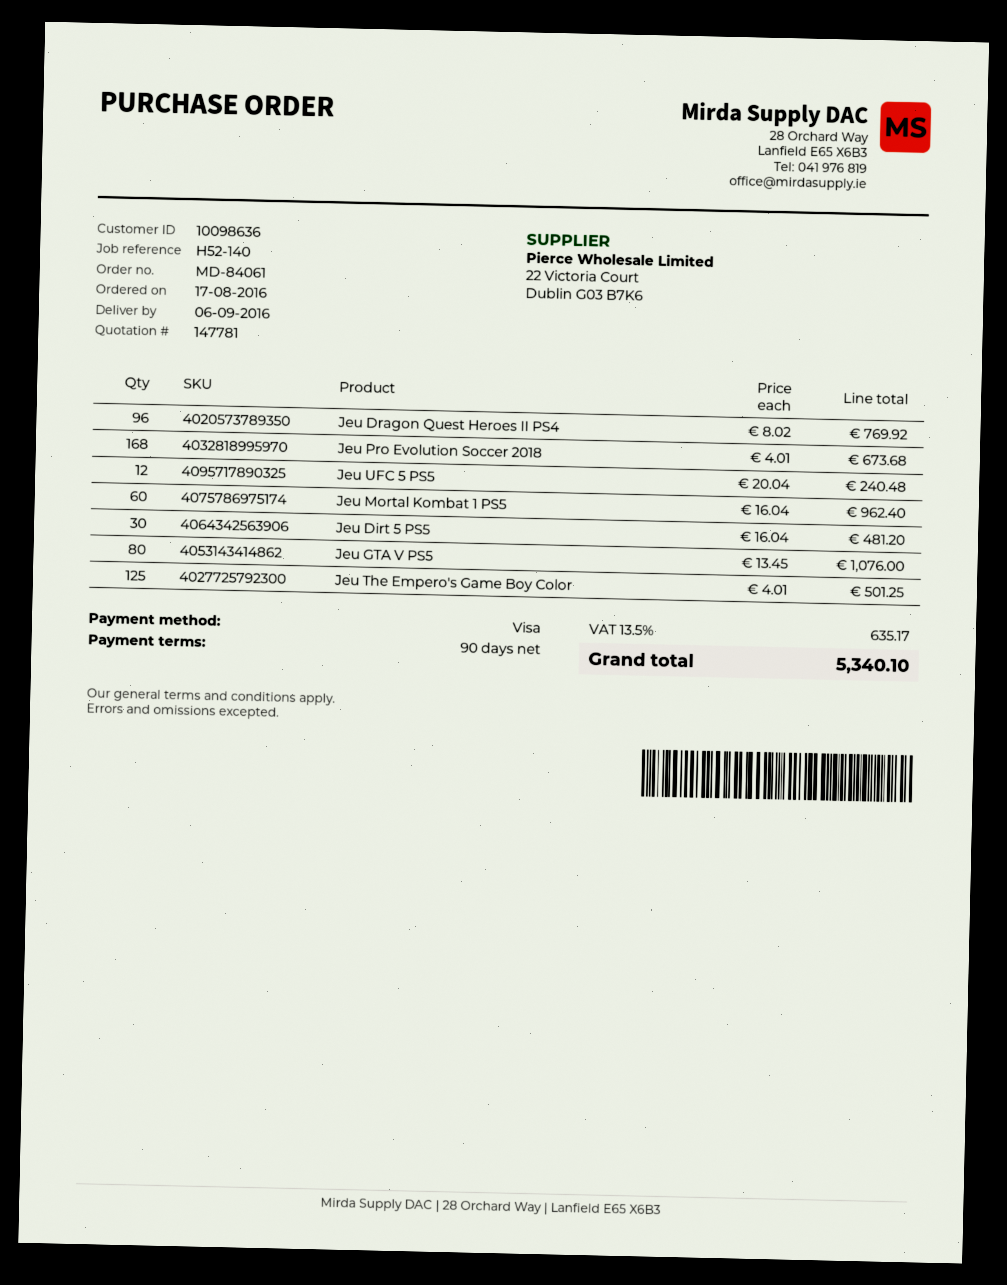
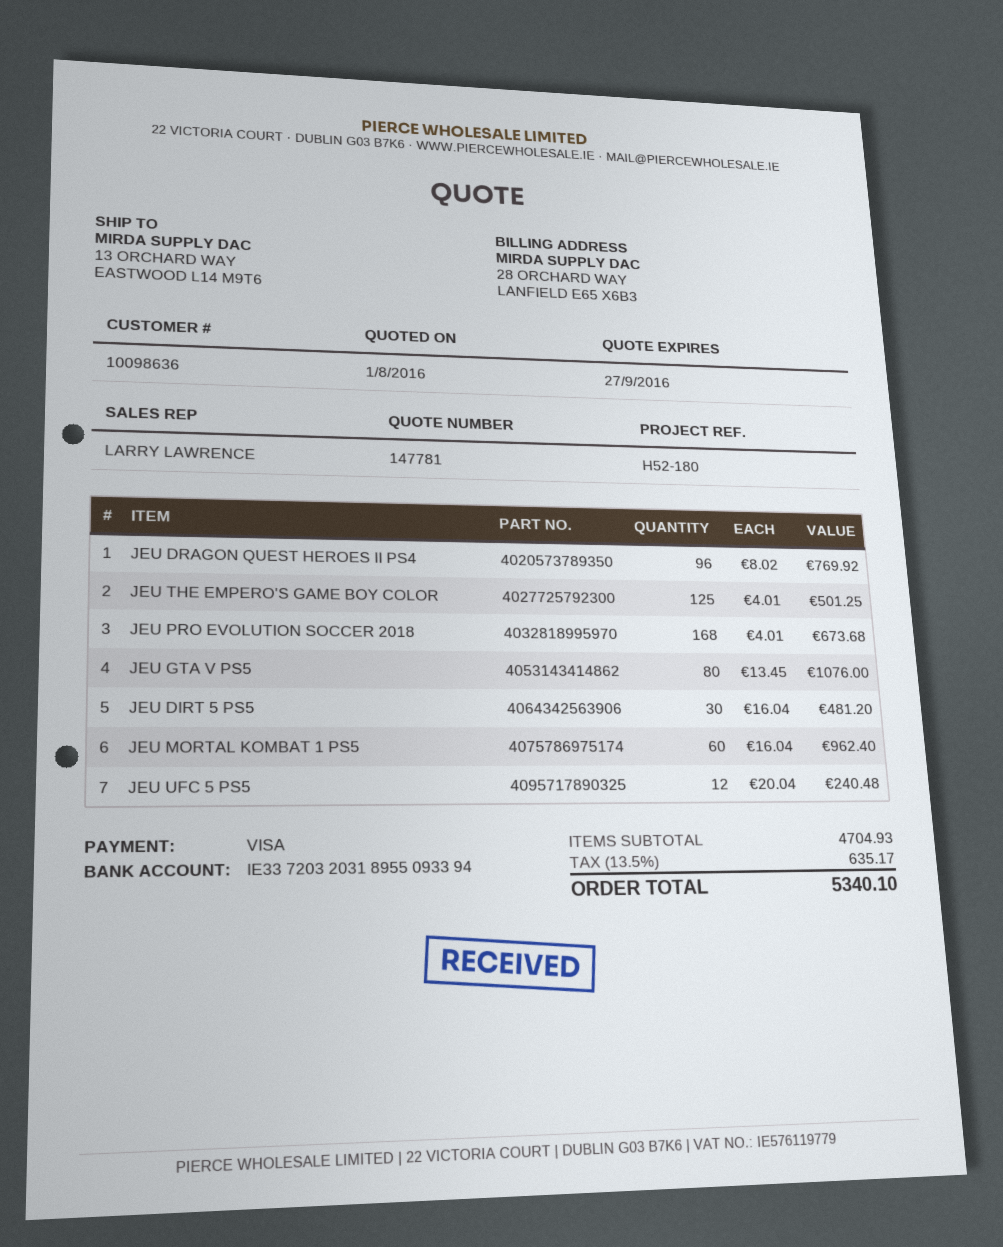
reference: H52-140 -> H52-180

